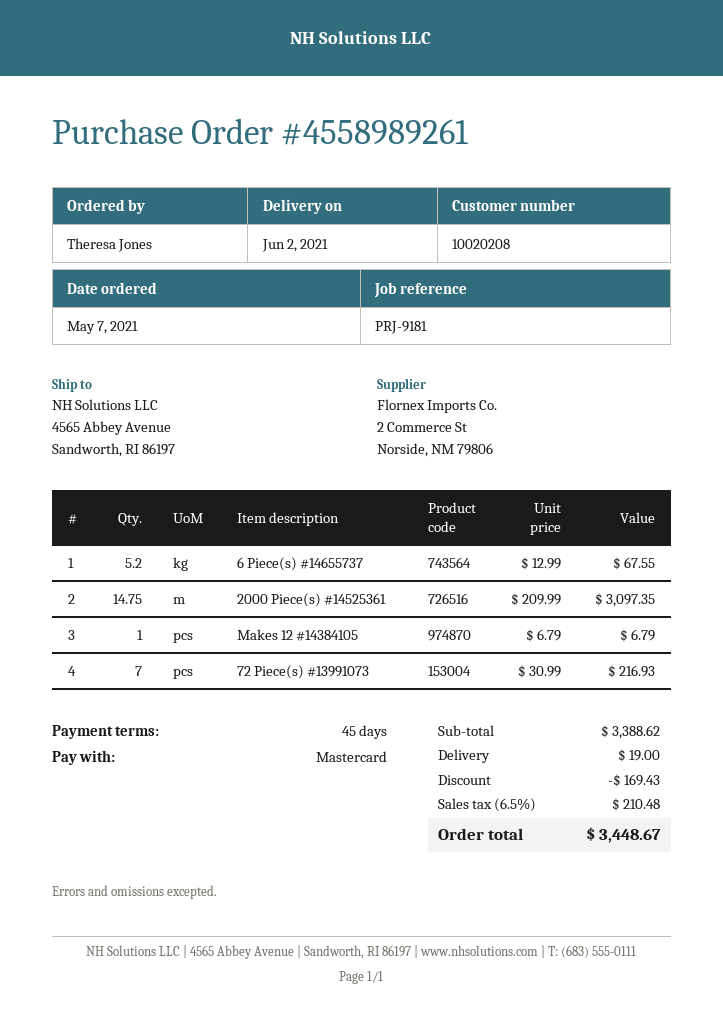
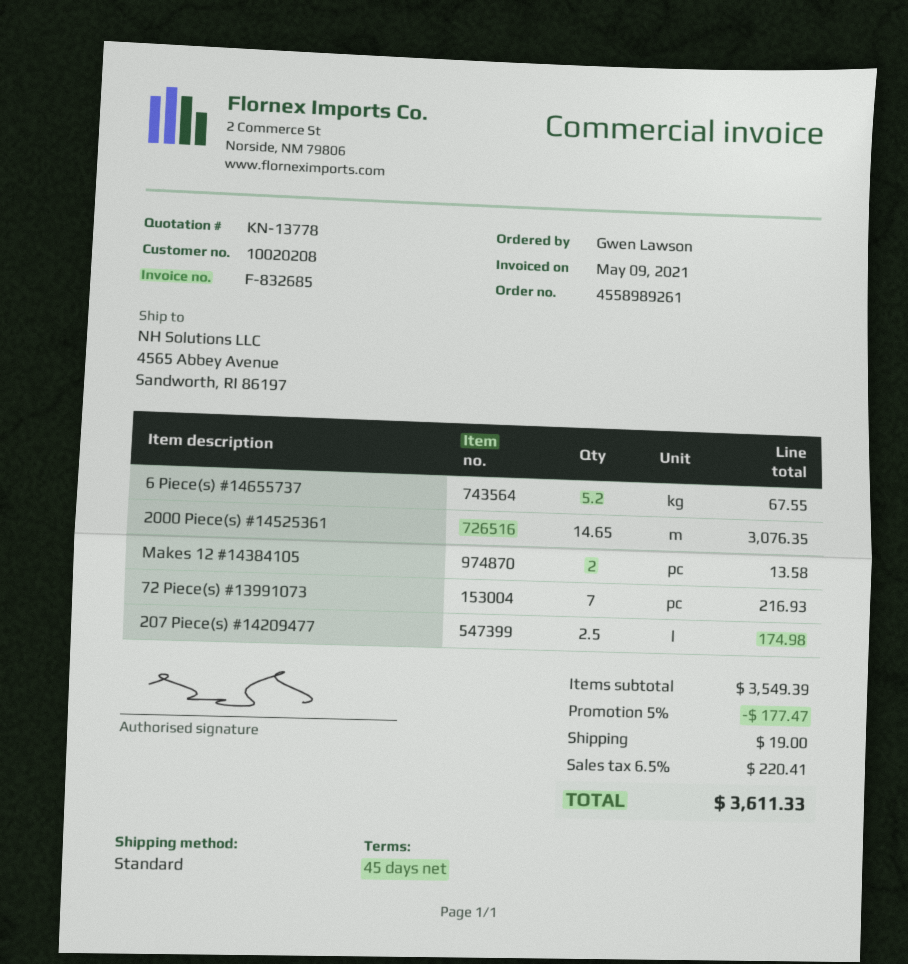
ordered by: Theresa Jones -> Gwen Lawson
2000 Piece(s) #14525361: 14.75 for 3097.35 -> 14.65 for 3076.35
Makes 12 #14384105: 1 for 6.79 -> 2 for 13.58
207 Piece(s) #14209477: none -> 2.5 for 174.98
subtotal: 3388.62 -> 3549.39
discount: 169.43 -> 177.47
tax: 6.5% = 210.48 -> 6.5% = 220.41
total: 3448.67 -> 3611.33

